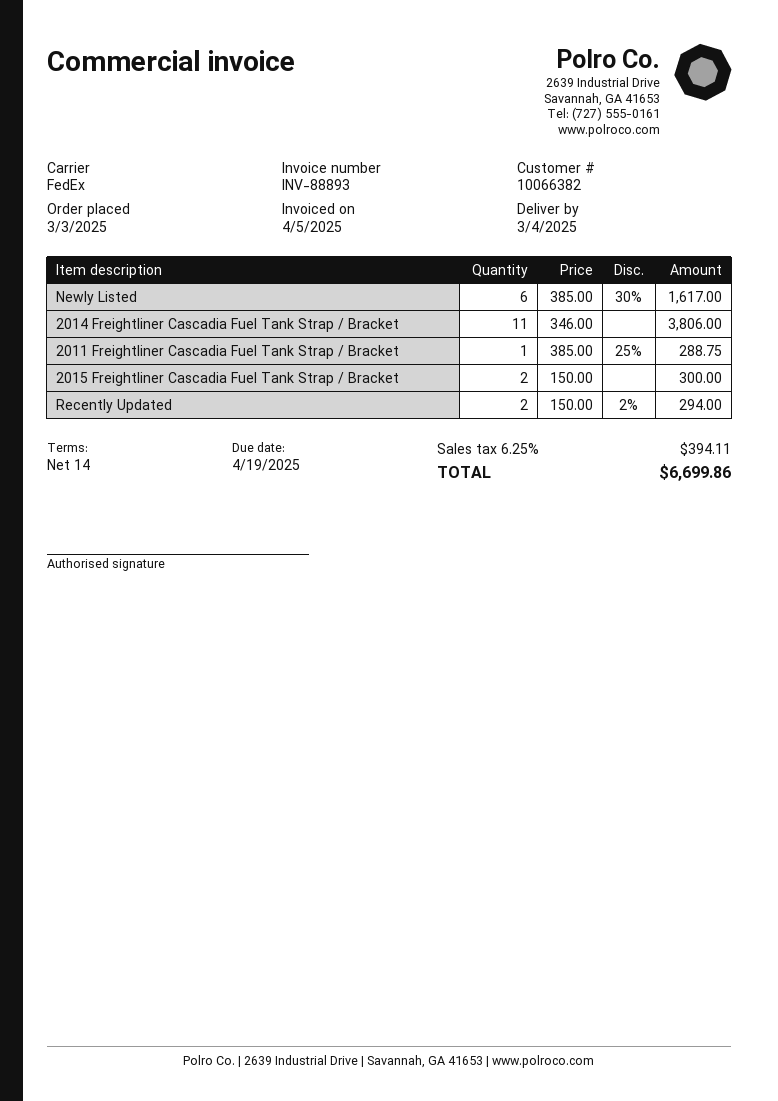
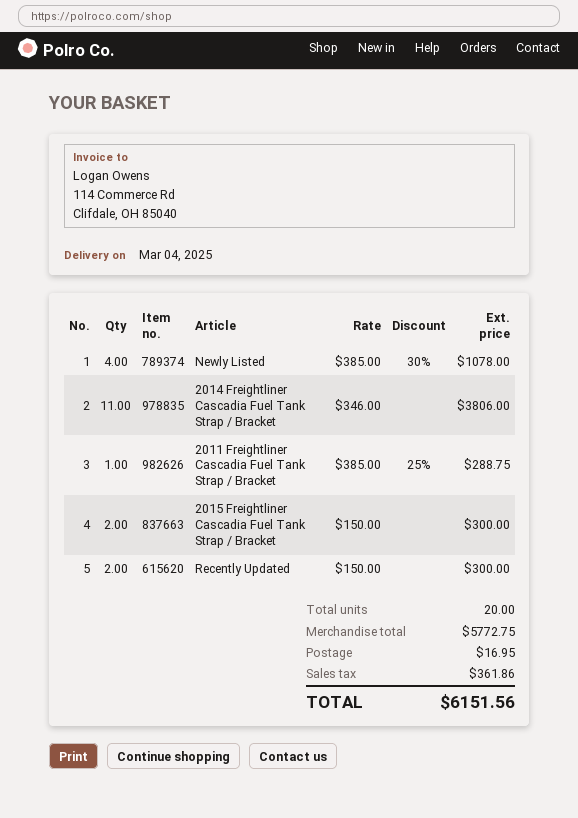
Newly Listed: 6 x 385.00 - 30% = 1617.00 -> 4 x 385.00 - 30% = 1078.00
Recently Updated: 2 x 150.00 - 2% = 294.00 -> 2 x 150.00 = 300.00
shipping: none -> 16.95
tax: 394.11 -> 361.86
total: 6699.86 -> 6151.56

